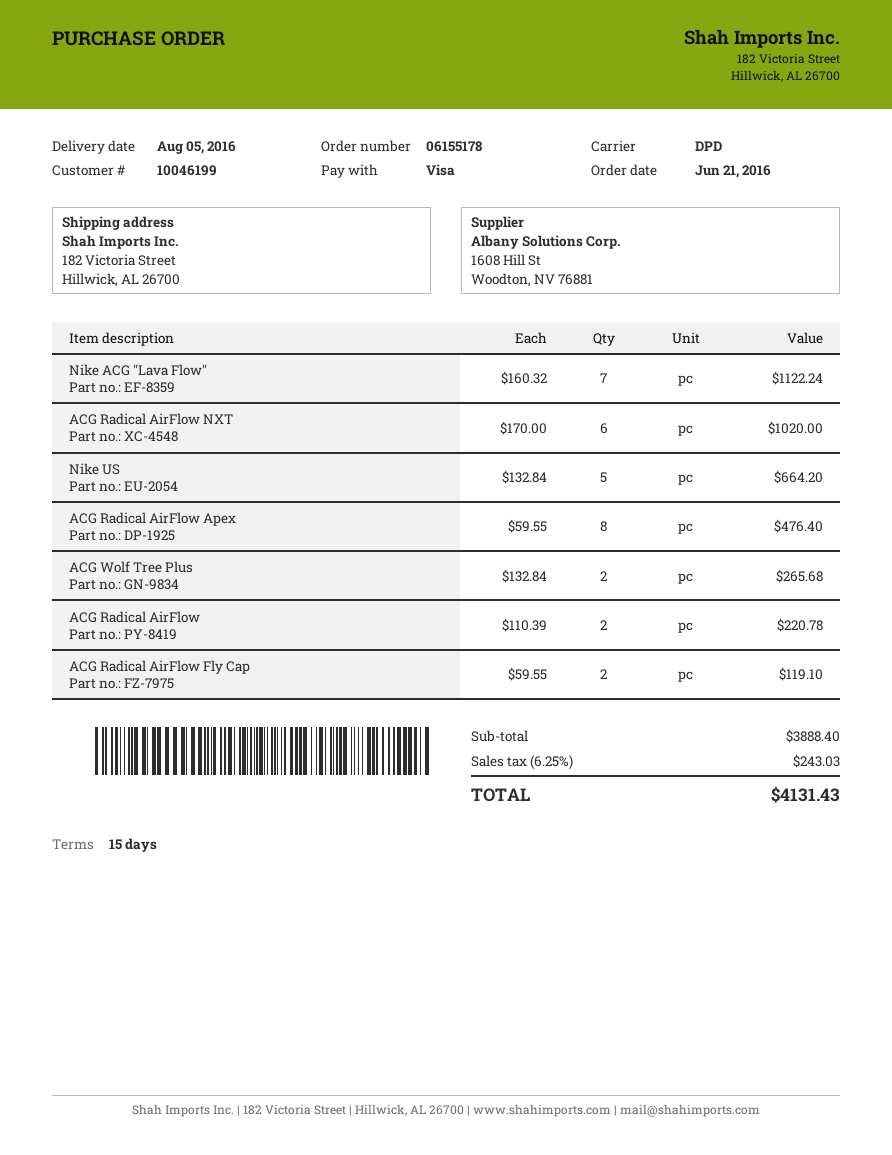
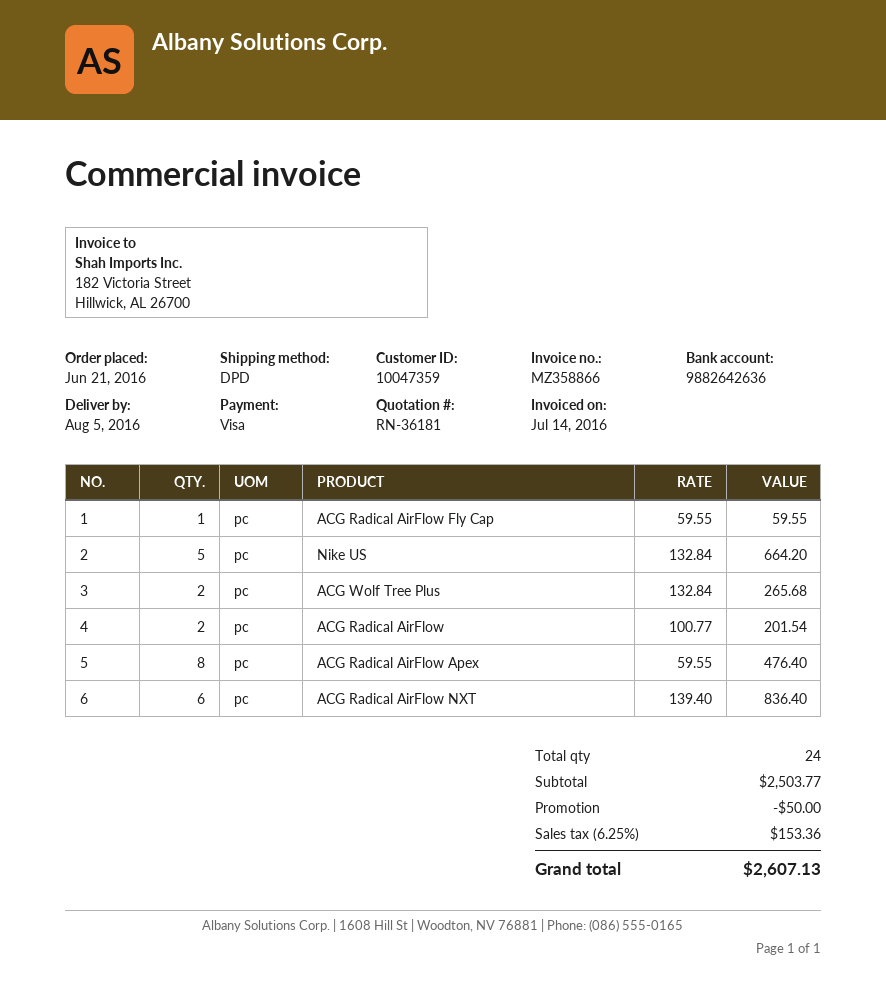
customer number: 10046199 -> 10047359
Nike ACG "Lava Flow": 7 x 160.32 = 1122.24 -> none
ACG Radical AirFlow NXT: 6 x 170.00 = 1020.00 -> 6 x 139.40 = 836.40
ACG Radical AirFlow: 2 x 110.39 = 220.78 -> 2 x 100.77 = 201.54
ACG Radical AirFlow Fly Cap: 2 x 59.55 = 119.10 -> 1 x 59.55 = 59.55
subtotal: 3888.40 -> 2503.77
discount: none -> 50.00
tax: 6.25% = 243.03 -> 6.25% = 153.36
total: 4131.43 -> 2607.13

